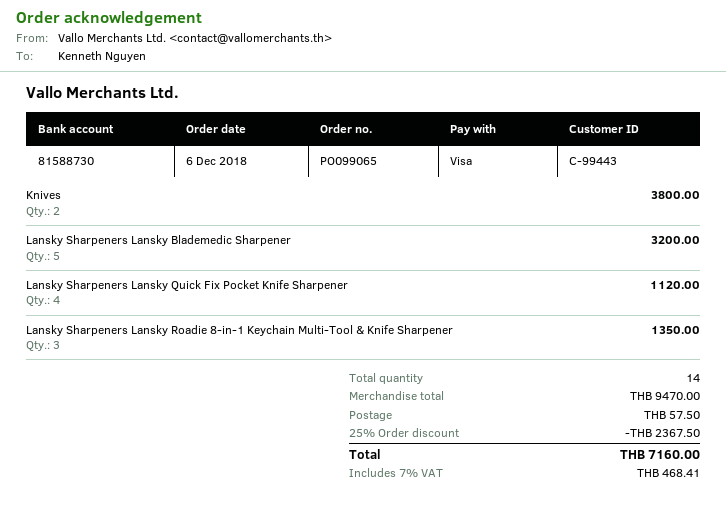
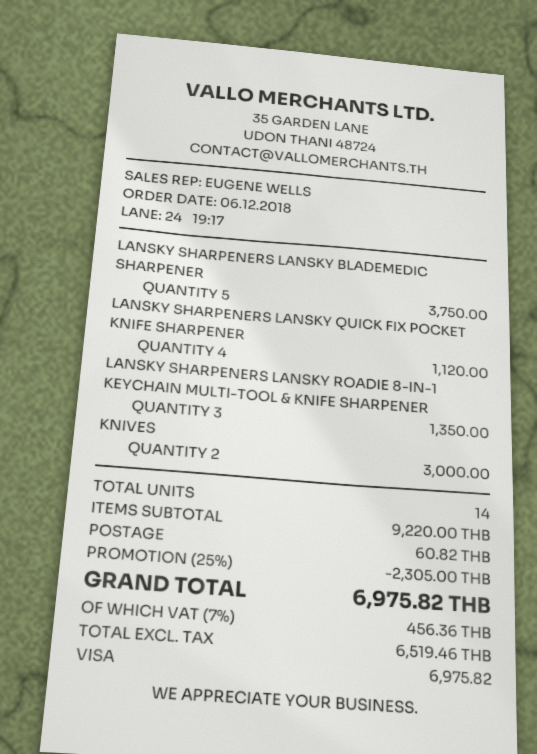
Knives: 2 for 3800.00 -> 2 for 3000.00
Lansky Sharpeners Lansky Blademedic Sharpener: 5 for 3200.00 -> 5 for 3750.00
subtotal: 9470.00 -> 9220.00
discount: 25% = 2367.50 -> 25% = 2305.00
shipping: 57.50 -> 60.82
tax: 7% = 468.41 -> 7% = 456.36
total: 7160.00 -> 6975.82

